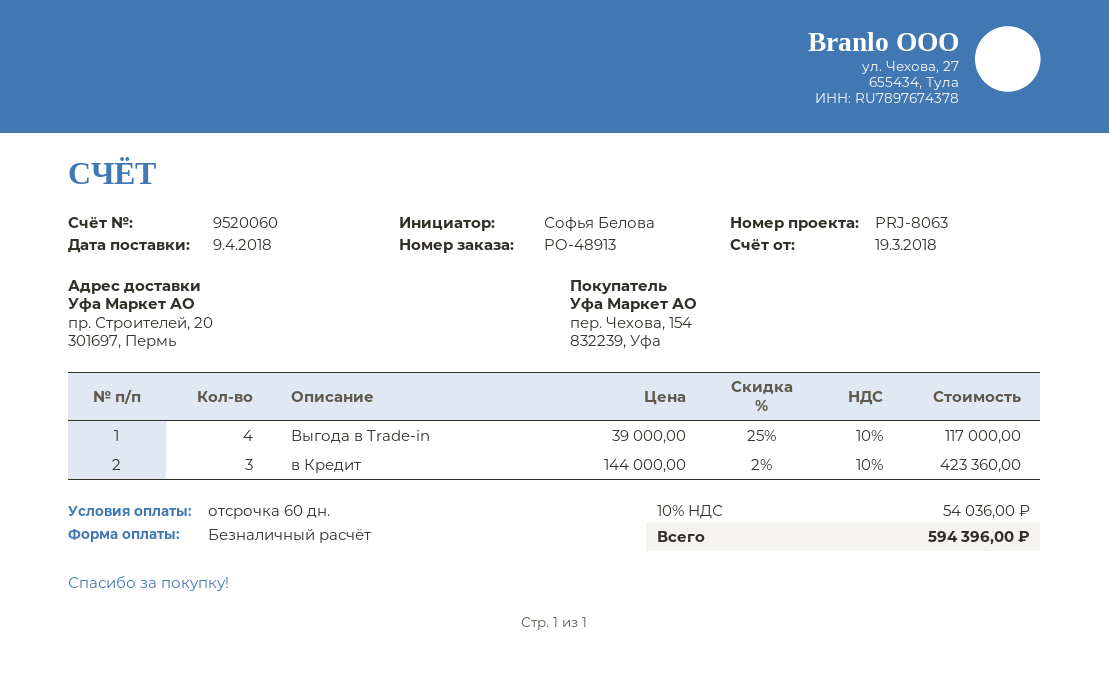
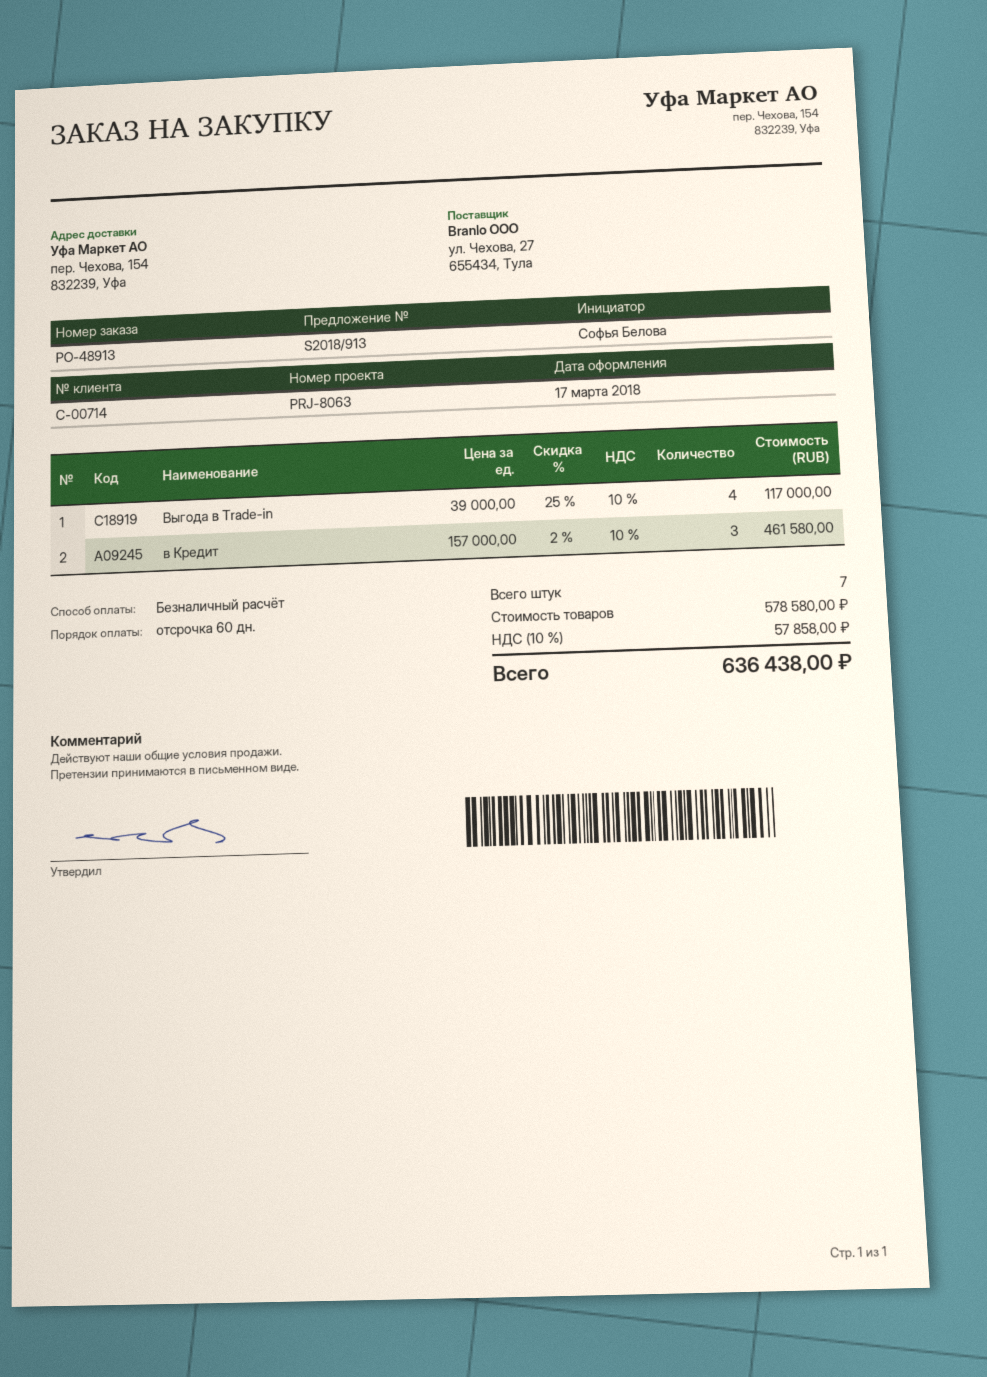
ship to: пр. Строителей, 20, 301697, Пермь -> пер. Чехова, 154, 832239, Уфа
в Кредит: 3 x 144000.00 - 2% = 423360.00 -> 3 x 157000.00 - 2% = 461580.00
tax: 10% = 54036.00 -> 10% = 57858.00
total: 594396.00 -> 636438.00

